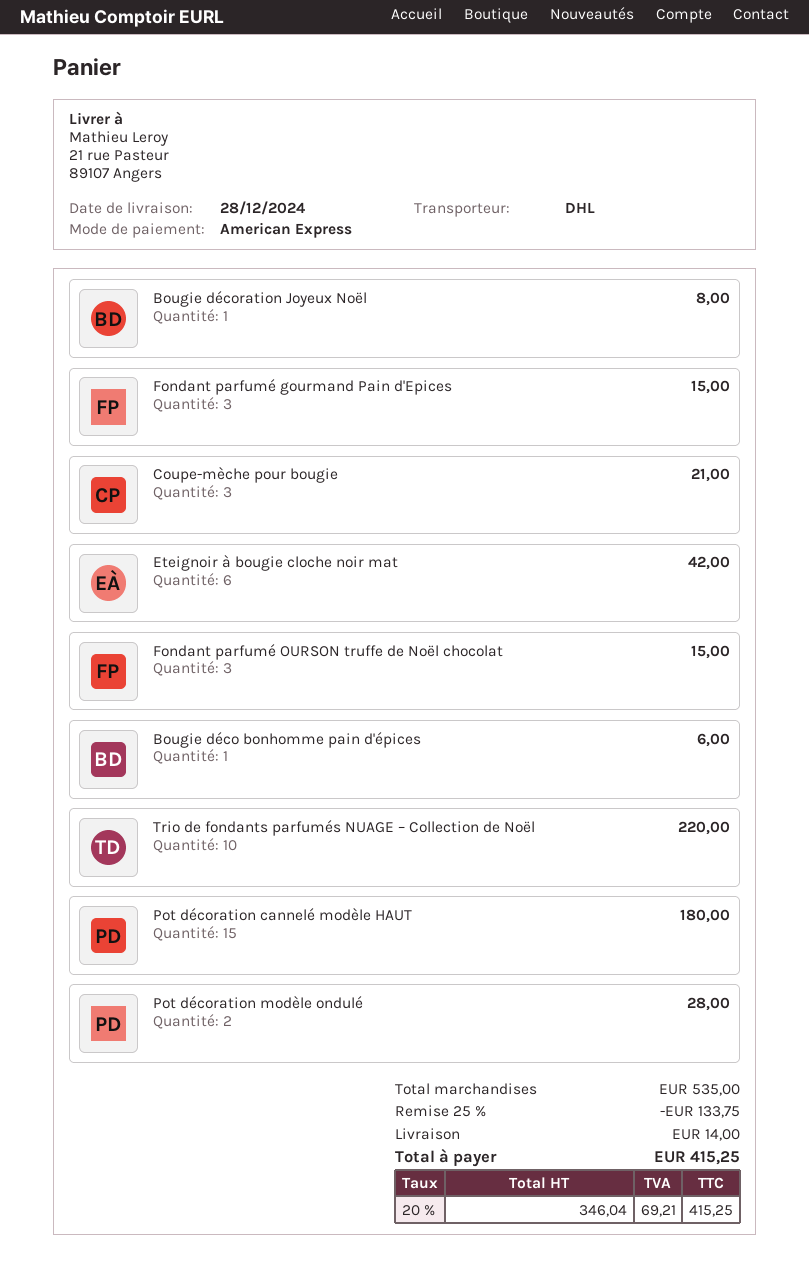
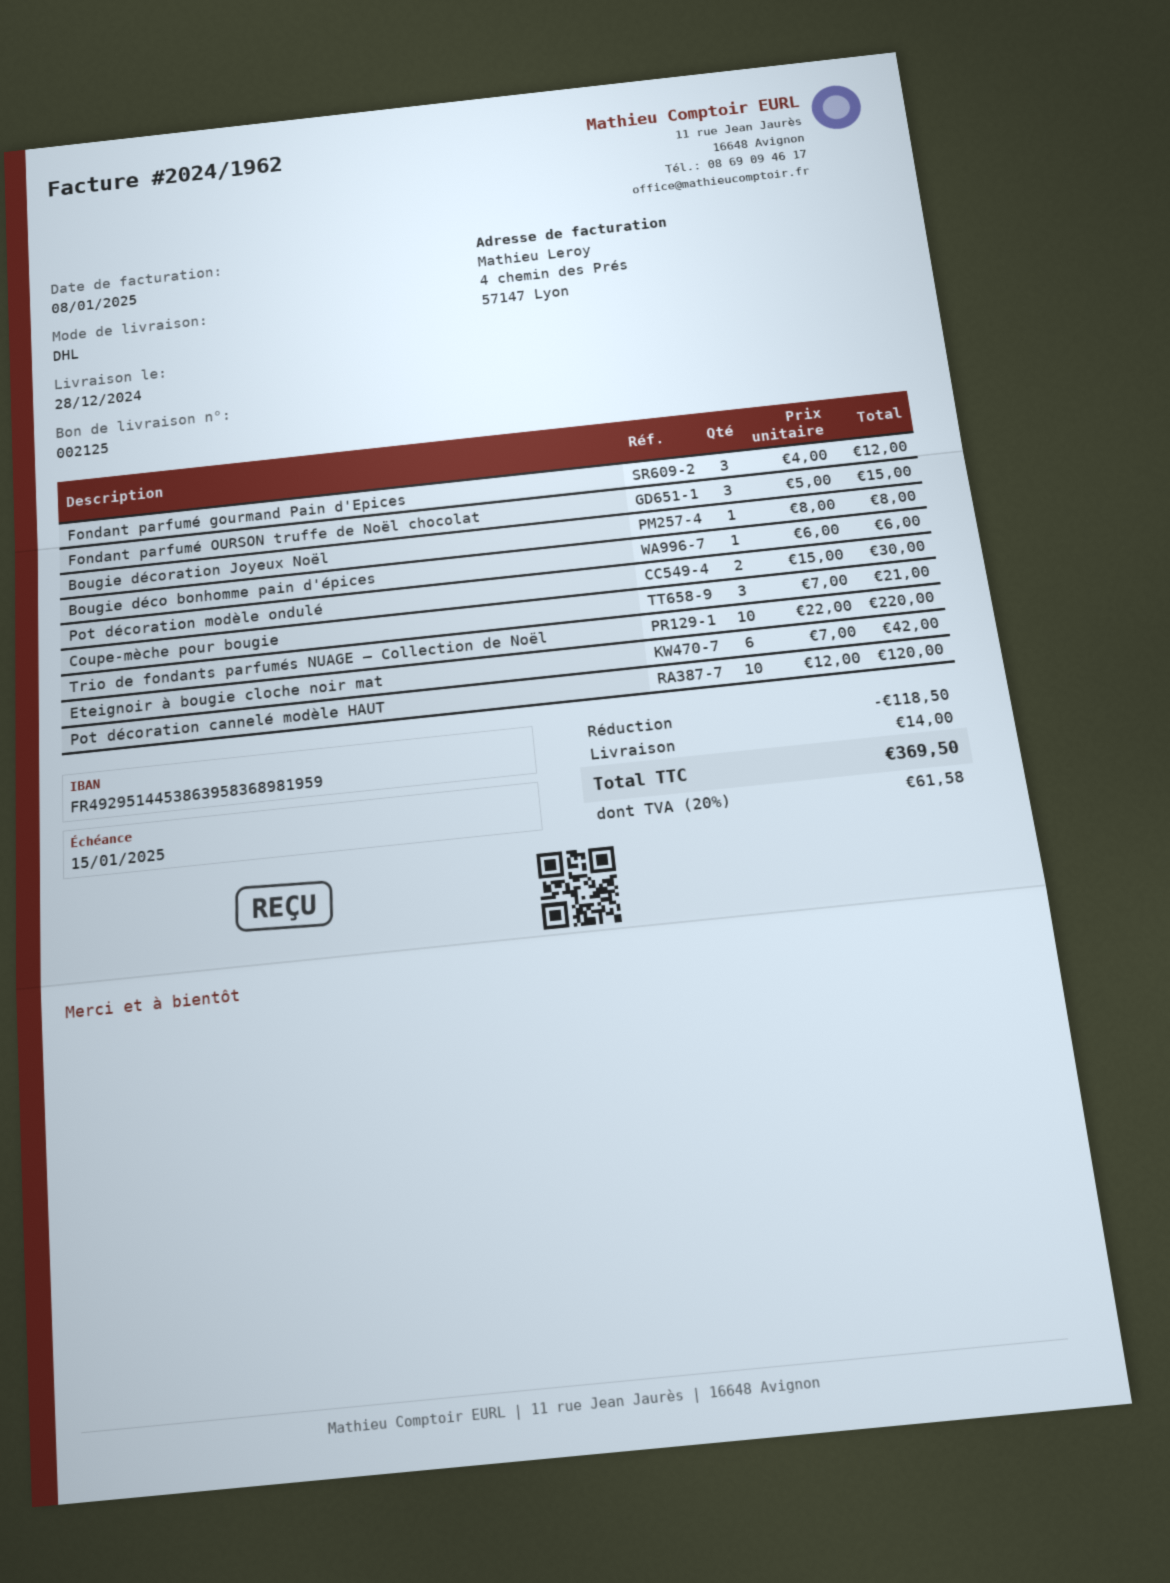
Fondant parfumé gourmand Pain d'Epices: 3 for 15.00 -> 3 for 12.00
Pot décoration cannelé modèle HAUT: 15 for 180.00 -> 10 for 120.00
Pot décoration modèle ondulé: 2 for 28.00 -> 2 for 30.00
discount: 133.75 -> 118.50
tax: 20% = 69.21 -> 20% = 61.58
total: 415.25 -> 369.50

